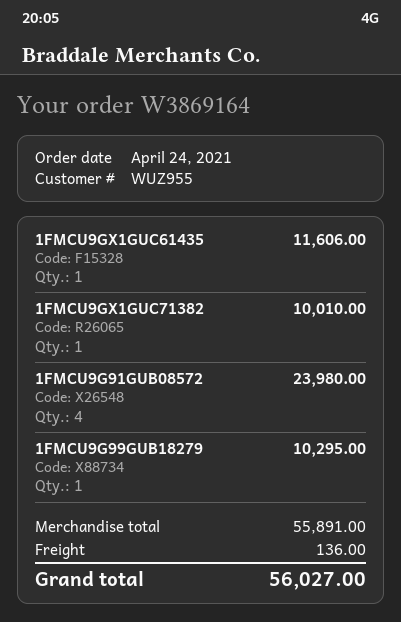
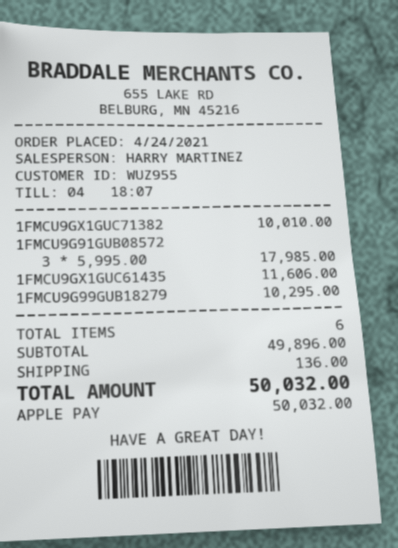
1FMCU9G91GUB08572: 4 for 23980.00 -> 3 for 17985.00
subtotal: 55891.00 -> 49896.00
total: 56027.00 -> 50032.00

